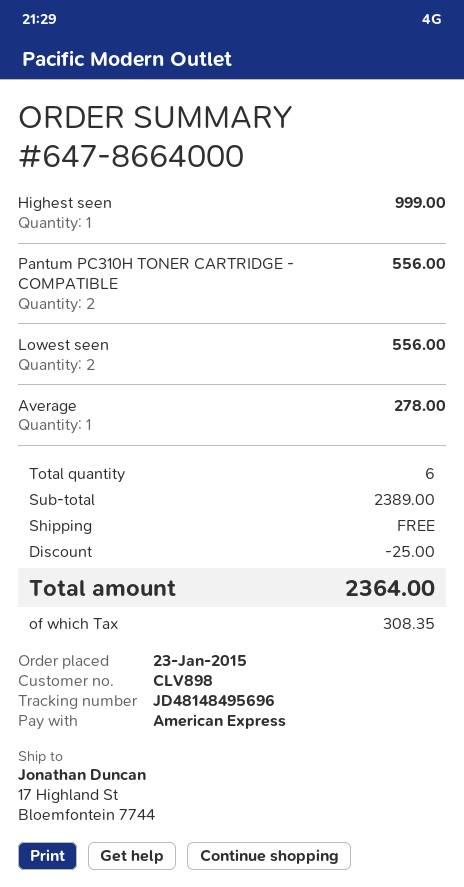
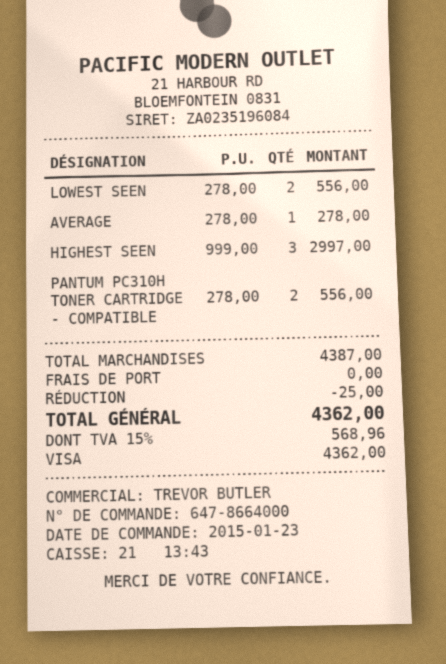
payment method: American Express -> Visa
Highest seen: 1 for 999.00 -> 3 for 2997.00
subtotal: 2389.00 -> 4387.00
tax: 308.35 -> 568.96
total: 2364.00 -> 4362.00

